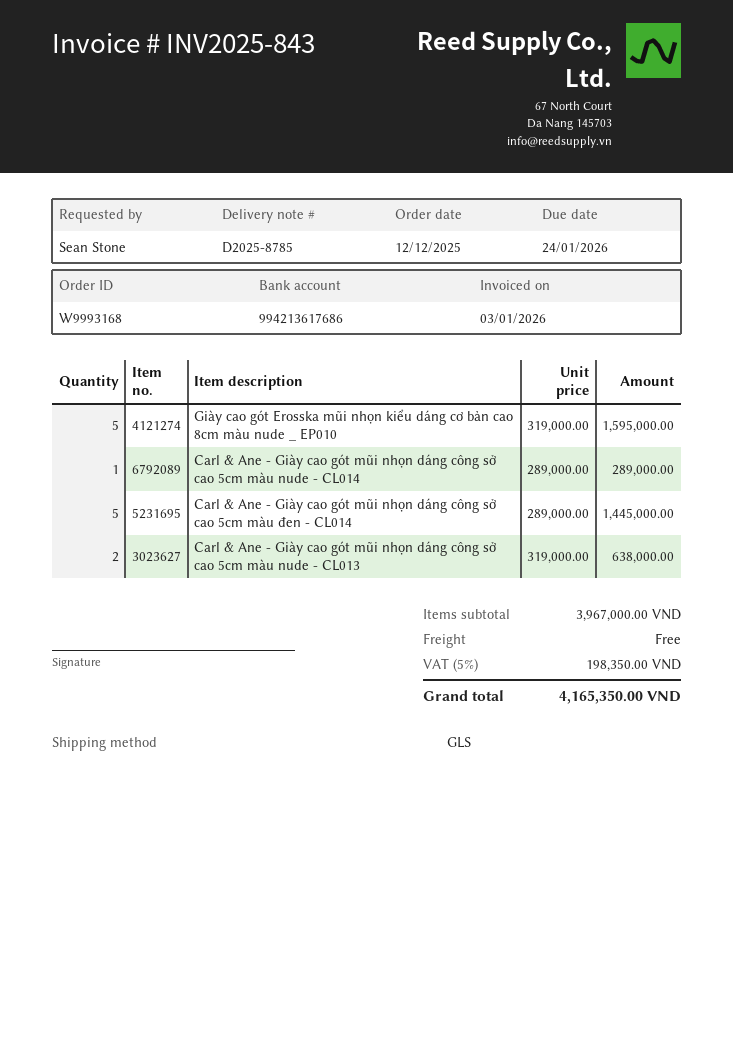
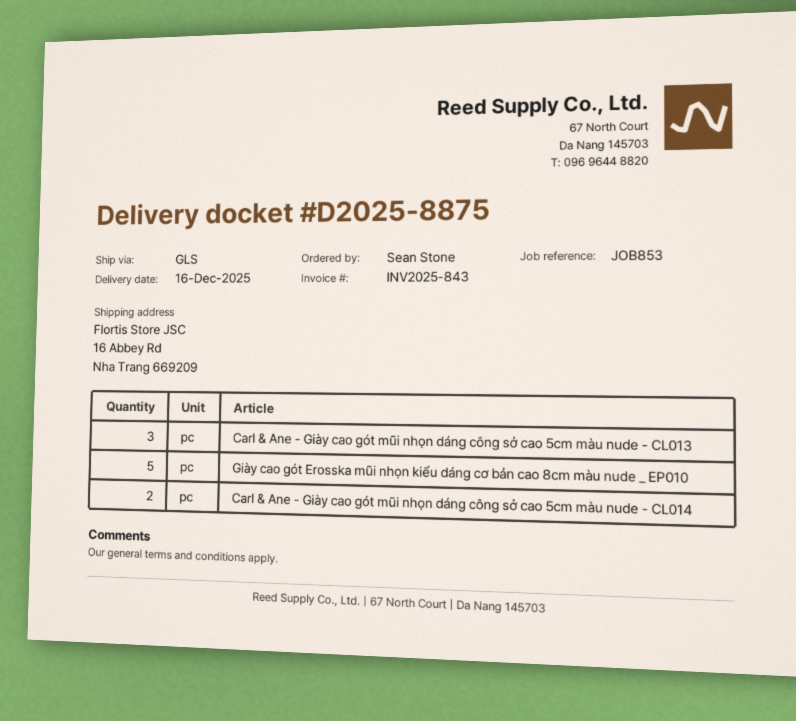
delivery note number: D2025-8785 -> D2025-8875
Carl & Ane - Giày cao gót mũi nhọn dáng công sở cao 5cm màu nude - CL014: 1 -> 2
Carl & Ane - Giày cao gót mũi nhọn dáng công sở cao 5cm màu đen - CL014: 5 -> none
Carl & Ane - Giày cao gót mũi nhọn dáng công sở cao 5cm màu nude - CL013: 2 -> 3

